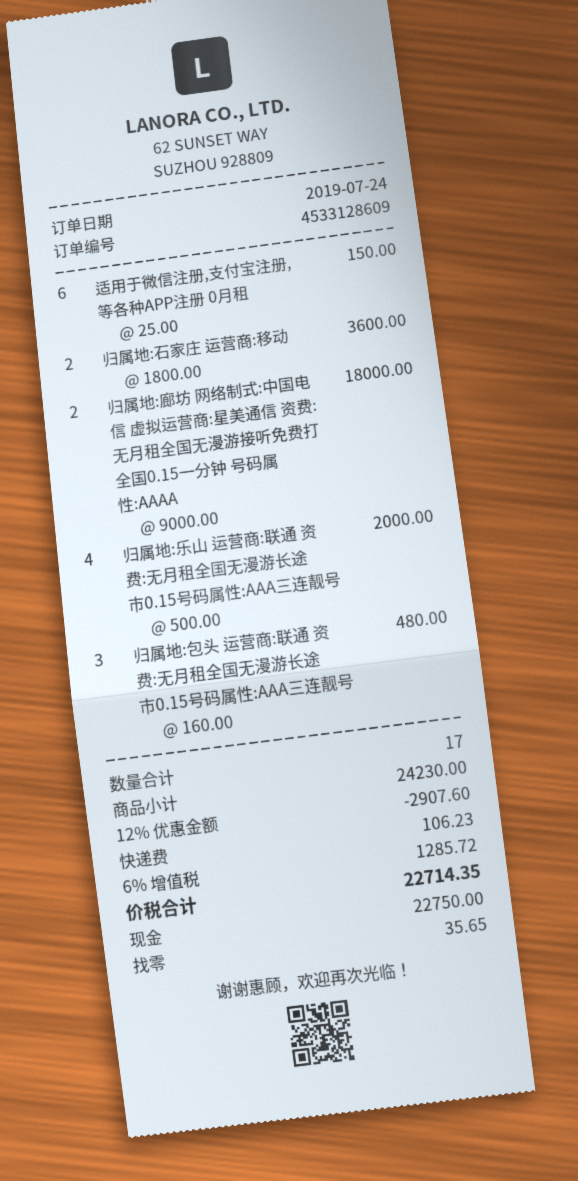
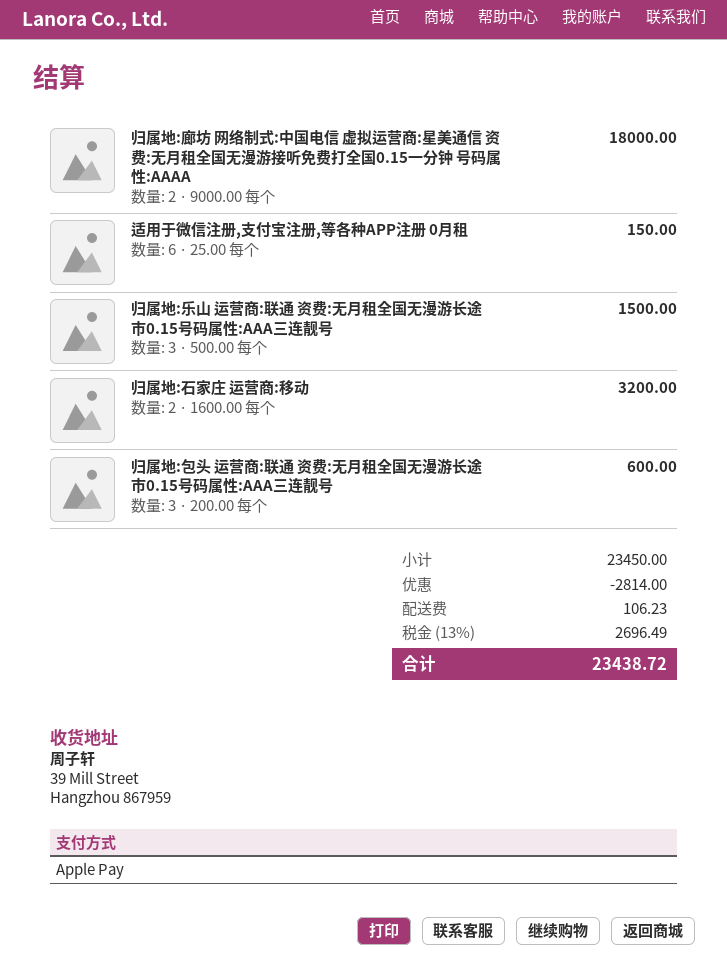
payment method: cash -> Apple Pay
归属地:石家庄 运营商:移动: 2 x 1800.00 = 3600.00 -> 2 x 1600.00 = 3200.00
归属地:乐山 运营商:联通 资费:无月租全国无漫游长途市0.15号码属性:AAA三连靓号: 4 x 500.00 = 2000.00 -> 3 x 500.00 = 1500.00
归属地:包头 运营商:联通 资费:无月租全国无漫游长途市0.15号码属性:AAA三连靓号: 3 x 160.00 = 480.00 -> 3 x 200.00 = 600.00
subtotal: 24230.00 -> 23450.00
discount: 2907.60 -> 2814.00
tax: 6% = 1285.72 -> 13% = 2696.49
total: 22714.35 -> 23438.72

